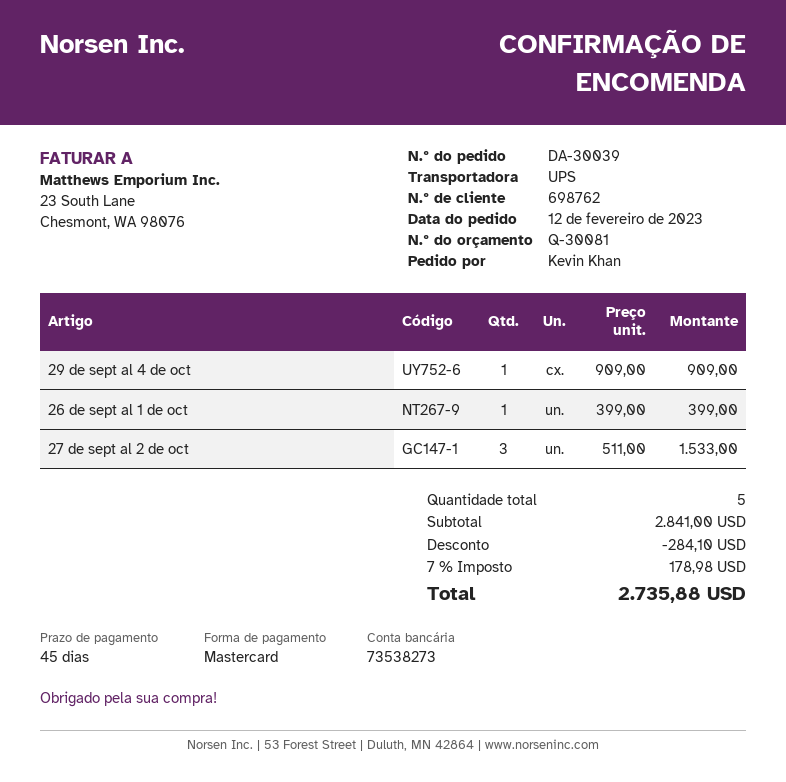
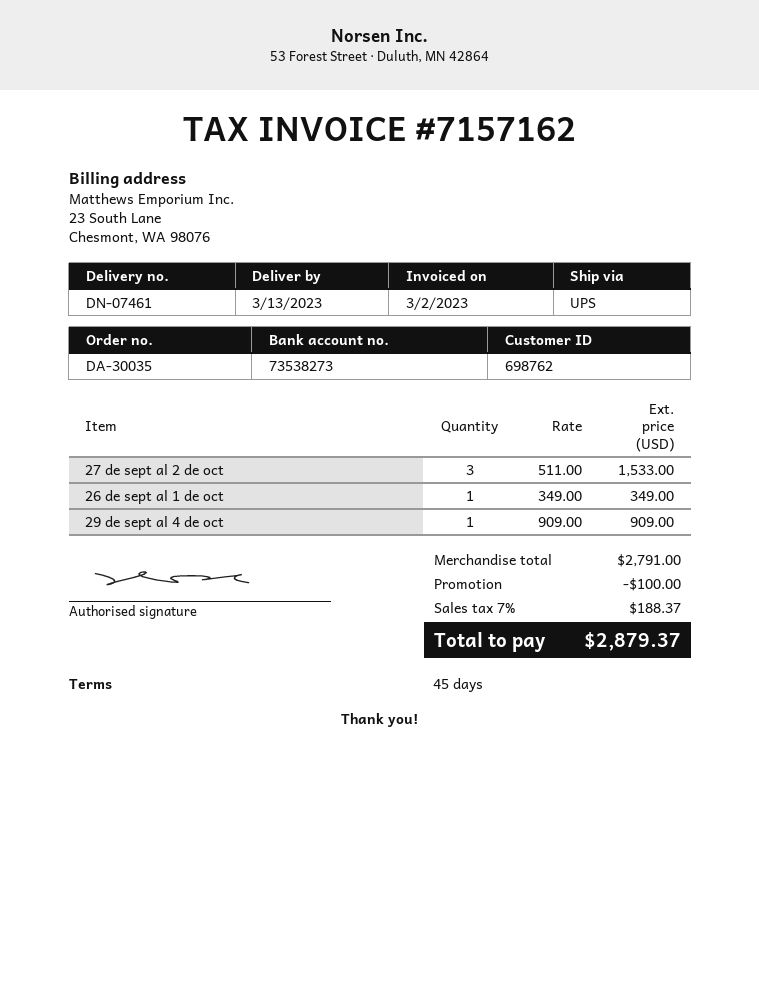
order number: DA-30039 -> DA-30035
26 de sept al 1 de oct: 1 x 399.00 = 399.00 -> 1 x 349.00 = 349.00
subtotal: 2841.00 -> 2791.00
discount: 284.10 -> 100.00
tax: 7% = 178.98 -> 7% = 188.37
total: 2735.88 -> 2879.37

